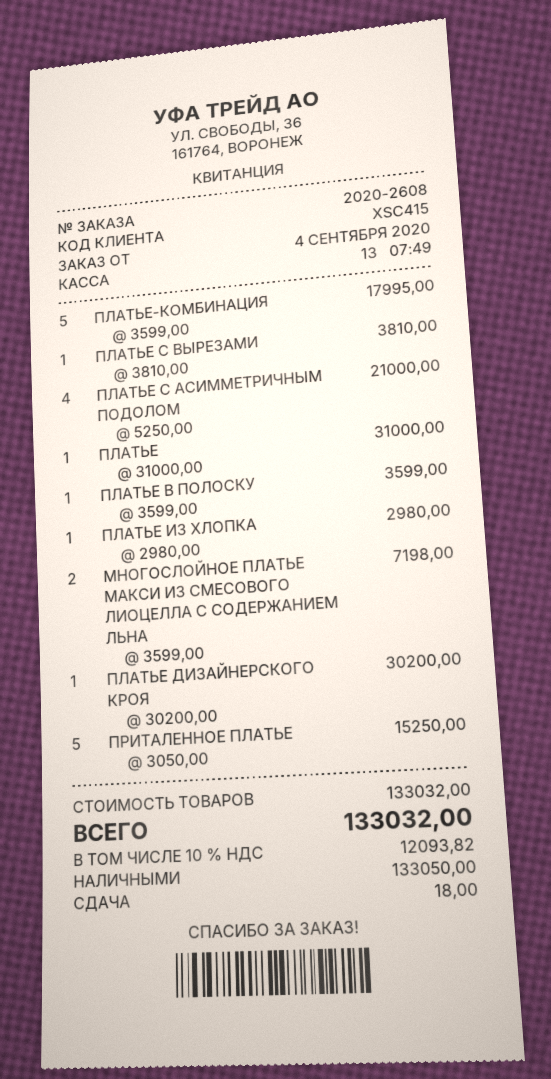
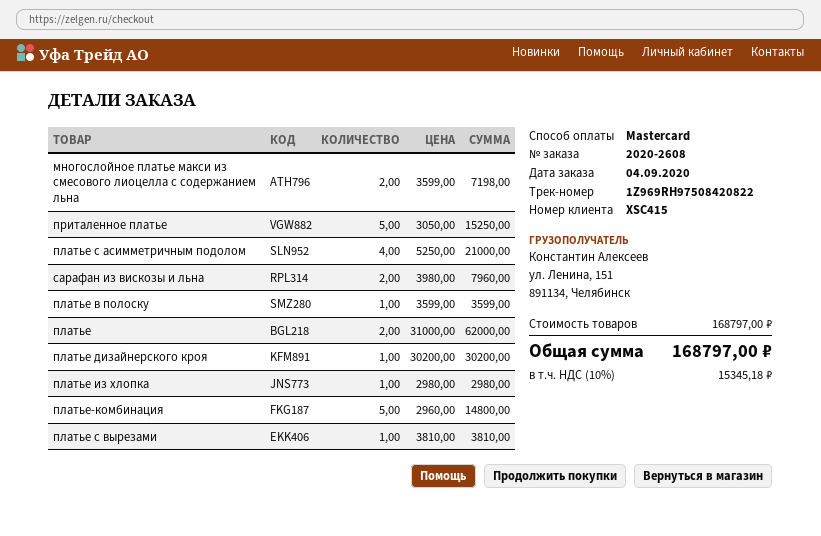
payment method: cash -> Mastercard
ПЛАТЬЕ-КОМБИНАЦИЯ: 5 x 3599.00 = 17995.00 -> 5 x 2960.00 = 14800.00
ПЛАТЬЕ: 1 x 31000.00 = 31000.00 -> 2 x 31000.00 = 62000.00
сарафан из вискозы и льна: none -> 2 x 3980.00 = 7960.00
subtotal: 133032.00 -> 168797.00
tax: 10% = 12093.82 -> 10% = 15345.18
total: 133032.00 -> 168797.00

